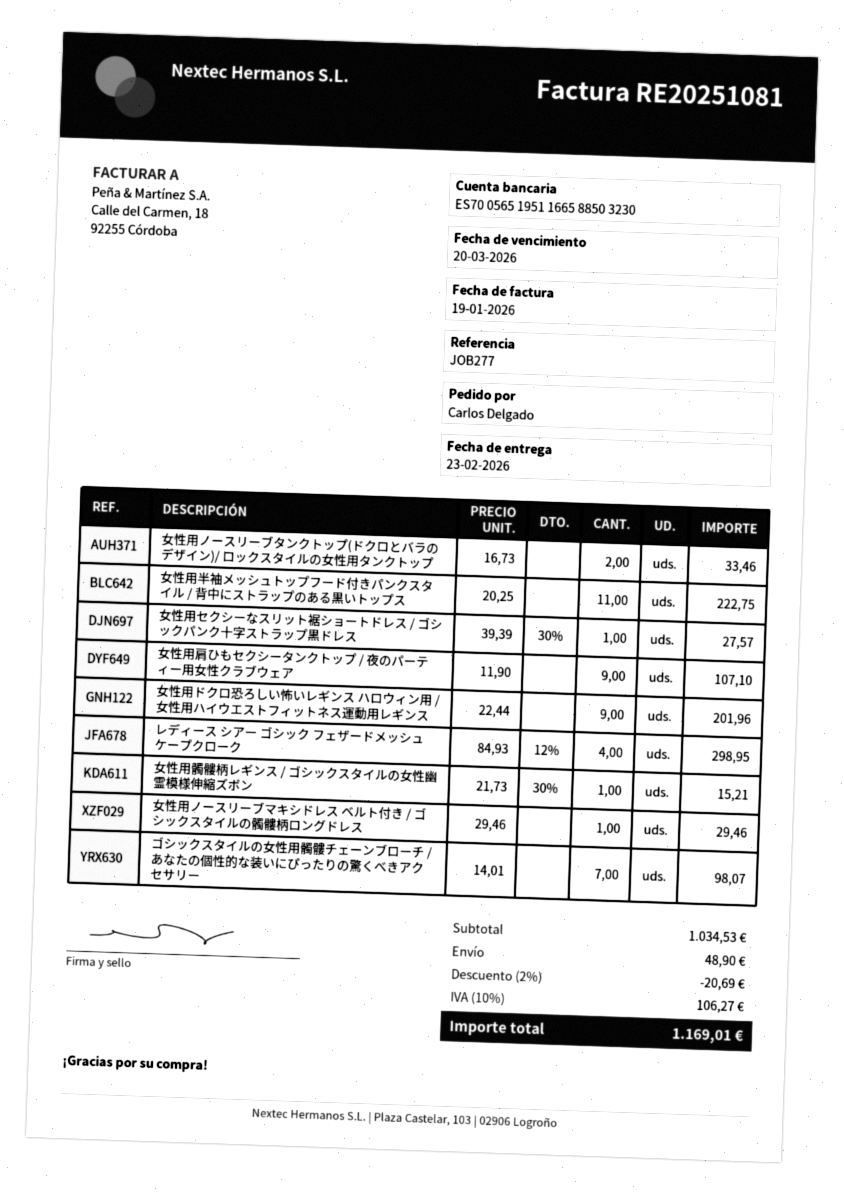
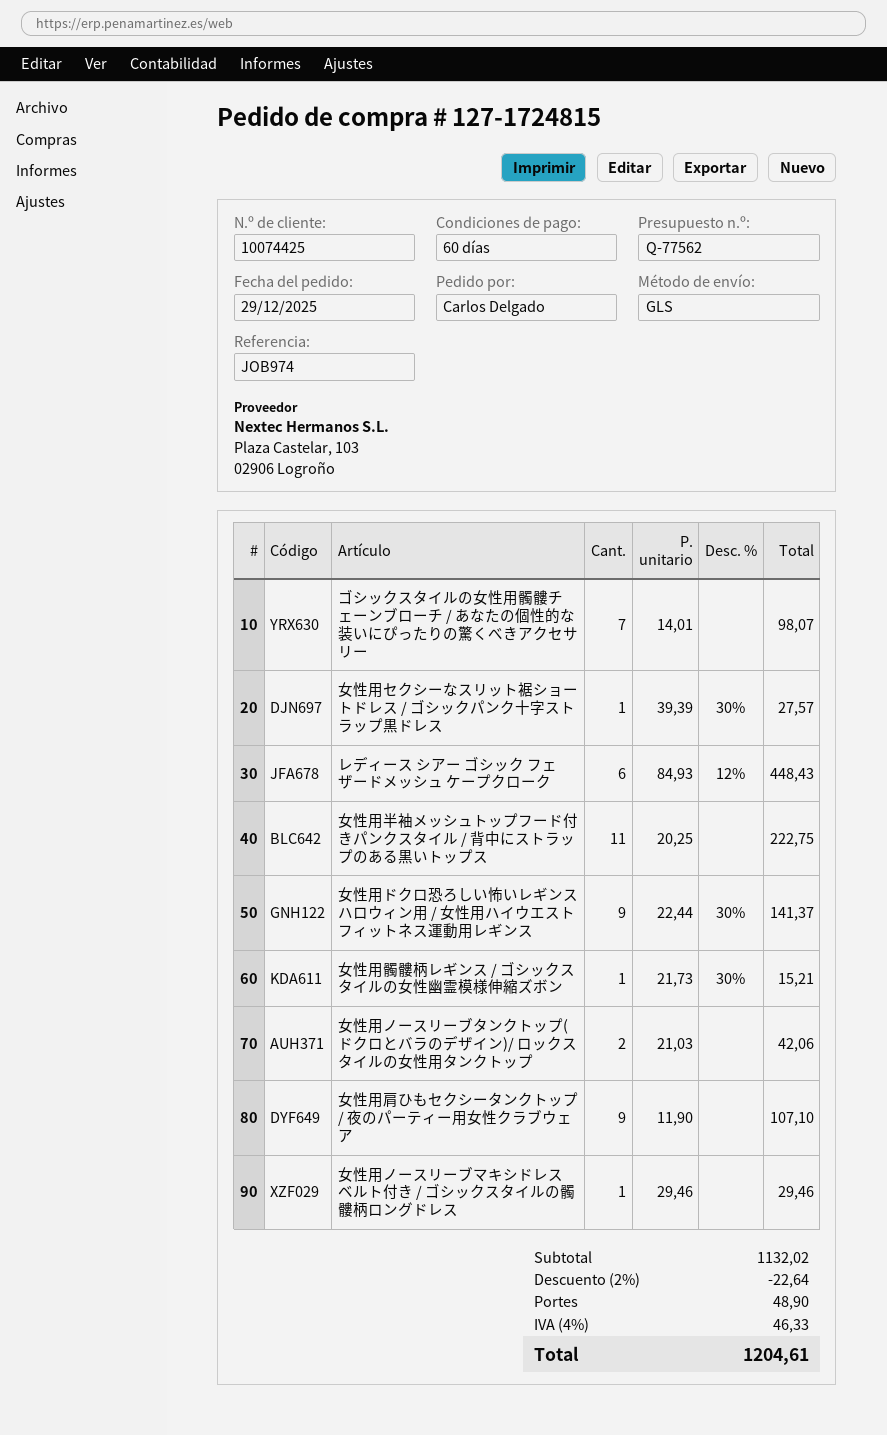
reference: JOB277 -> JOB974
女性用ノースリーブタンクトップ(ドクロとバラのデザイン)/ ロックスタイルの女性用タンクトップ: 2 x 16.73 = 33.46 -> 2 x 21.03 = 42.06
女性用ドクロ恐ろしい怖いレギンス ハロウィン用 / 女性用ハイウエストフィットネス運動用レギンス: 9 x 22.44 = 201.96 -> 9 x 22.44 - 30% = 141.37
レディース シアー ゴシック フェザードメッシュ ケープクローク: 4 x 84.93 - 12% = 298.95 -> 6 x 84.93 - 12% = 448.43
subtotal: 1034.53 -> 1132.02
discount: 2% = 20.69 -> 2% = 22.64
tax: 10% = 106.27 -> 4% = 46.33
total: 1169.01 -> 1204.61

